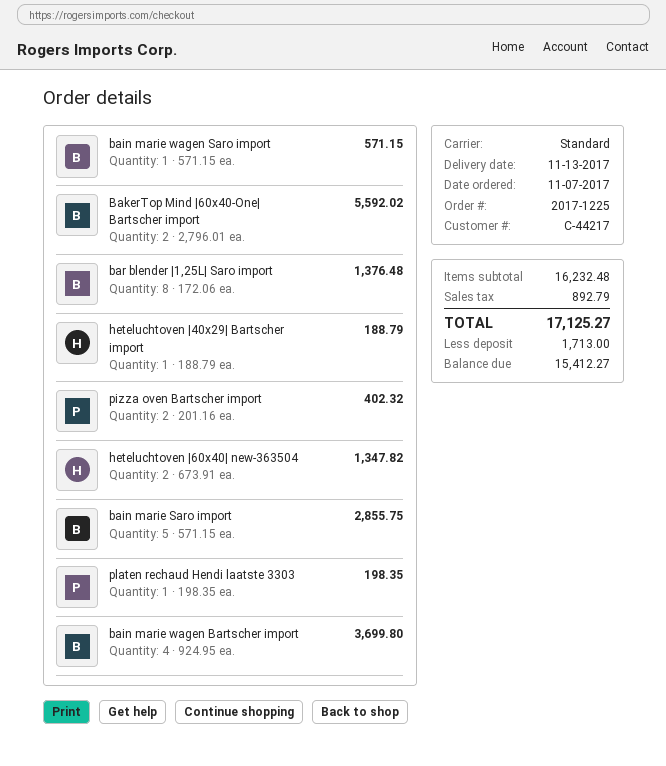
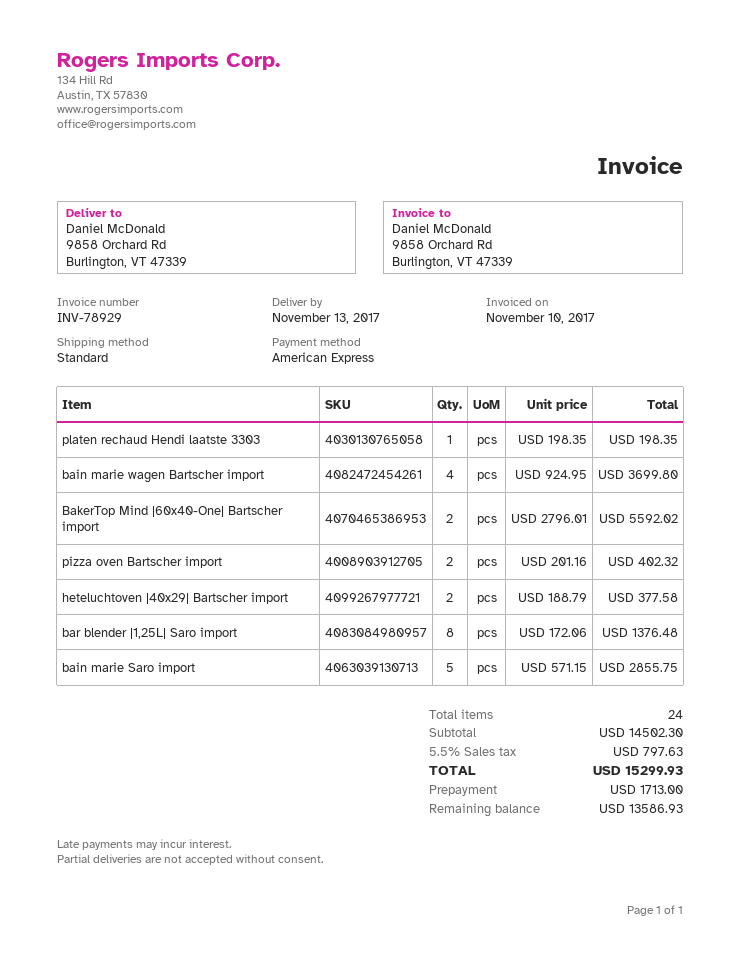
bain marie wagen Saro import: 1 x 571.15 = 571.15 -> none
heteluchtoven |40x29| Bartscher import: 1 x 188.79 = 188.79 -> 2 x 188.79 = 377.58
heteluchtoven |60x40| new-363504: 2 x 673.91 = 1347.82 -> none
subtotal: 16232.48 -> 14502.30
tax: 892.79 -> 797.63
total: 17125.27 -> 15299.93
balance: 15412.27 -> 13586.93

